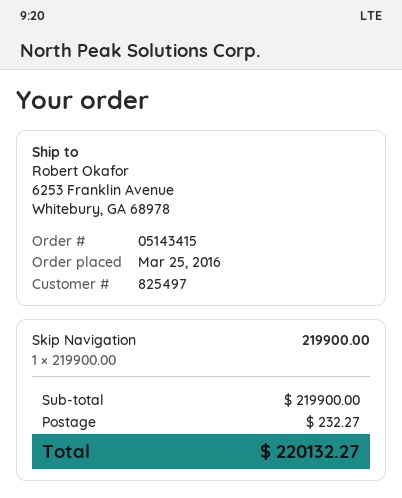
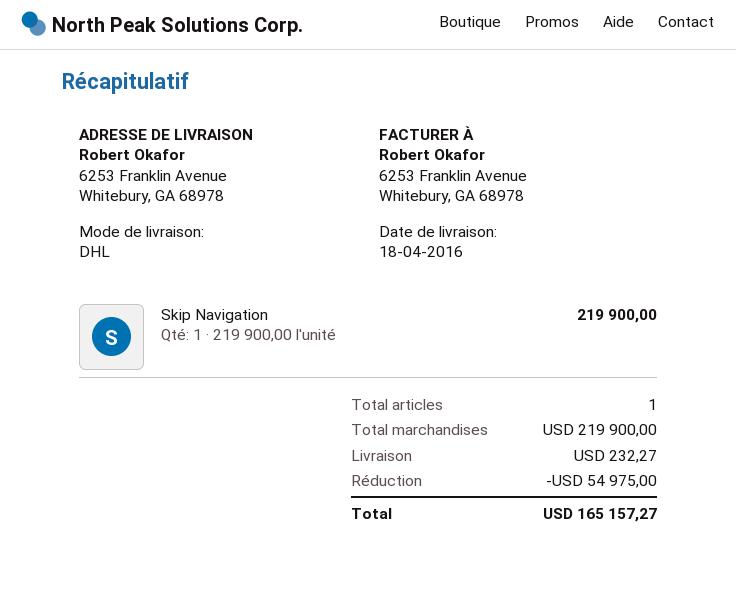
discount: none -> 54975.00
total: 220132.27 -> 165157.27

